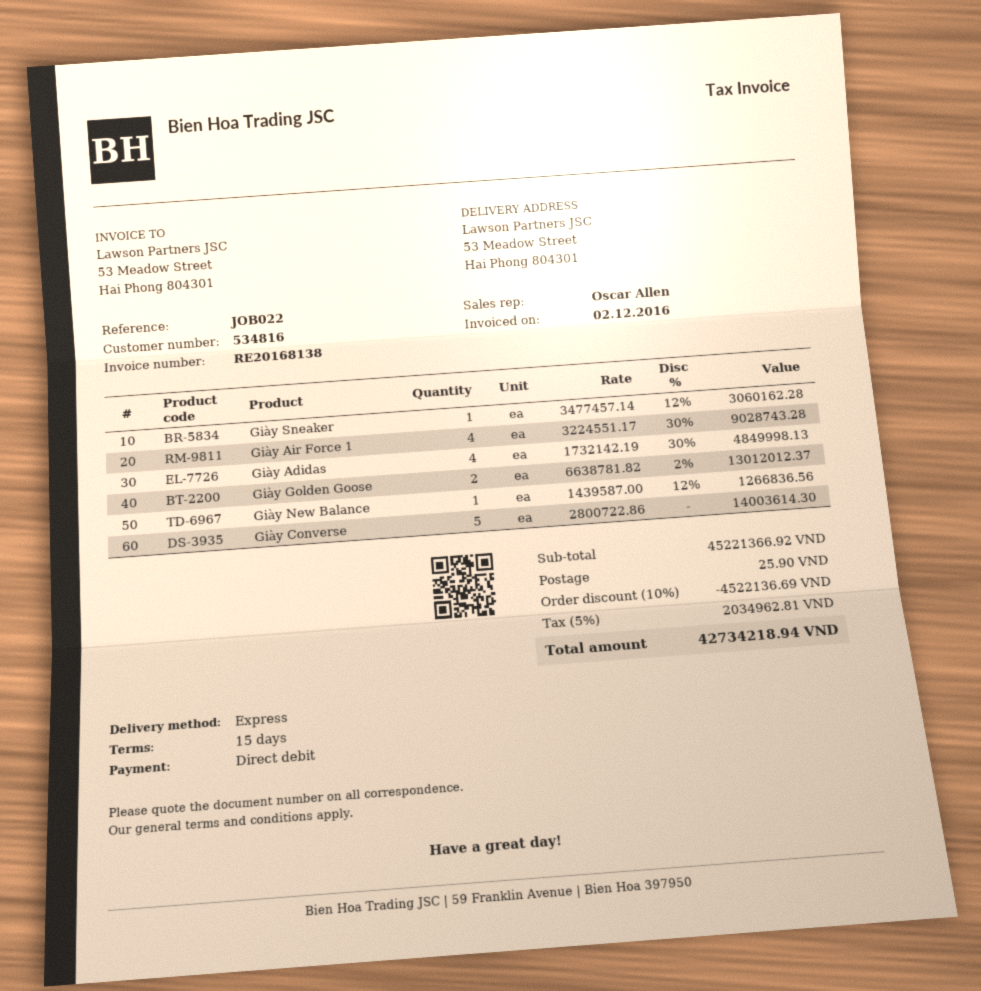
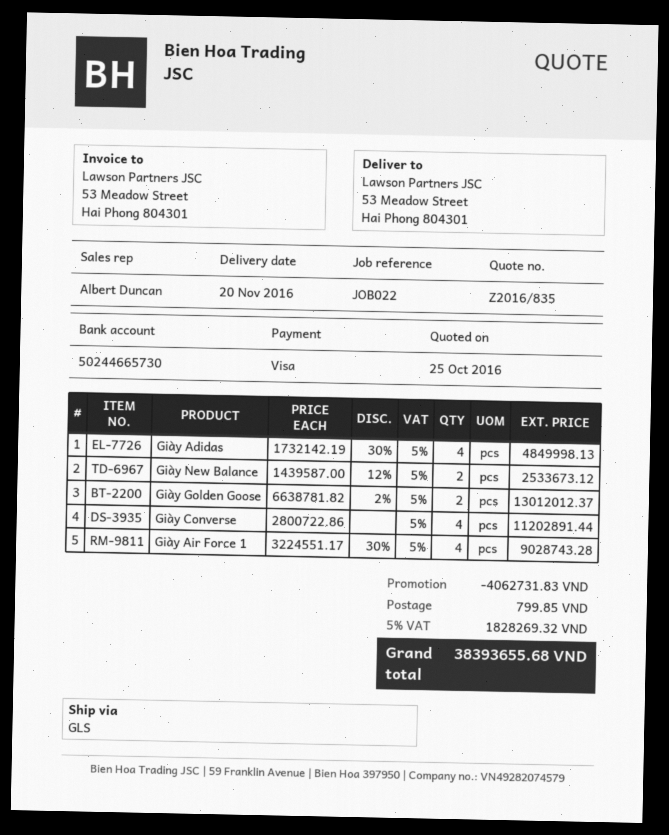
sales rep: Oscar Allen -> Albert Duncan
payment method: direct debit -> Visa
shipping method: express -> GLS
Giày Sneaker: 1 x 3477457.14 - 12% = 3060162.28 -> none
Giày New Balance: 1 x 1439587.00 - 12% = 1266836.56 -> 2 x 1439587.00 - 12% = 2533673.12
Giày Converse: 5 x 2800722.86 = 14003614.30 -> 4 x 2800722.86 = 11202891.44
discount: 4522136.69 -> 4062731.83
shipping: 25.90 -> 799.85
tax: 5% = 2034962.81 -> 5% = 1828269.32
total: 42734218.94 -> 38393655.68

